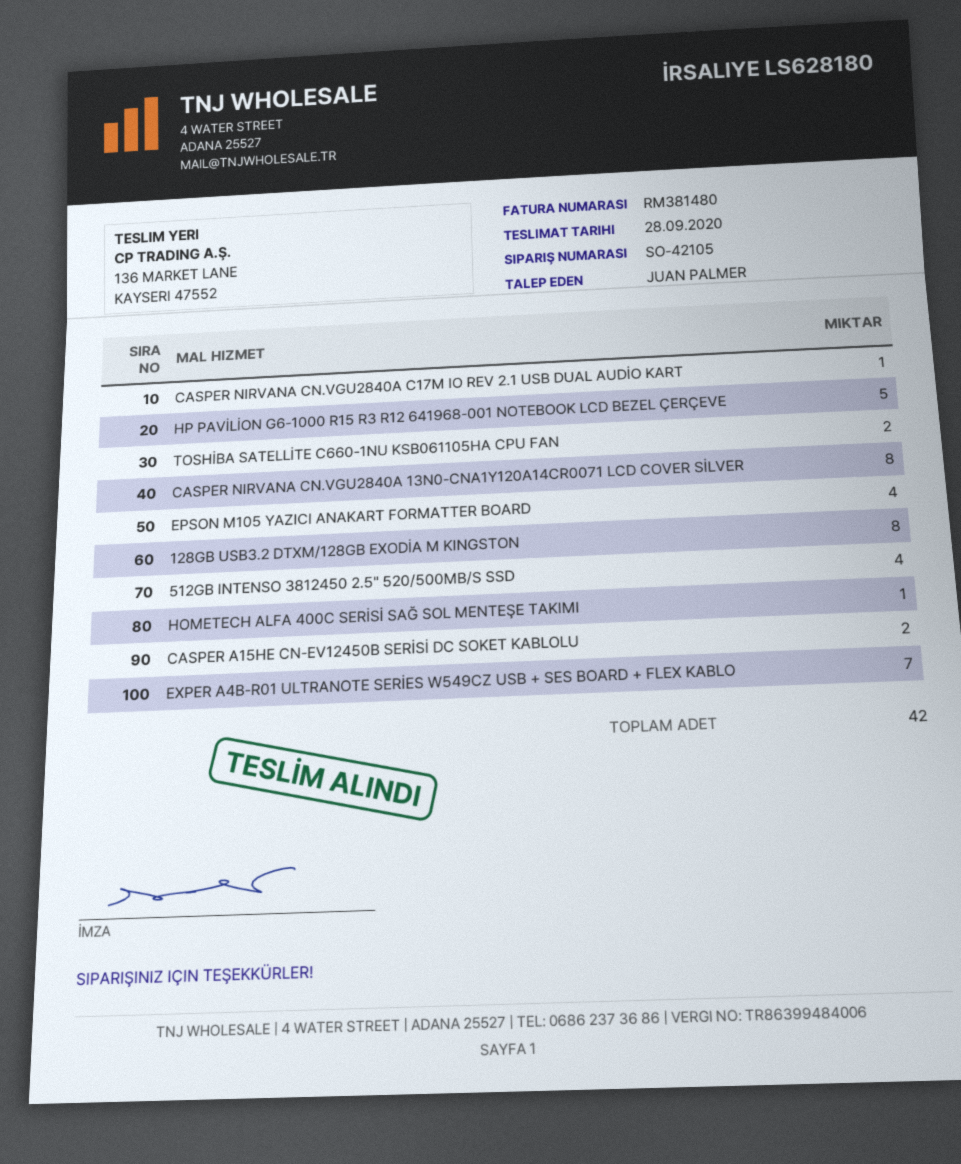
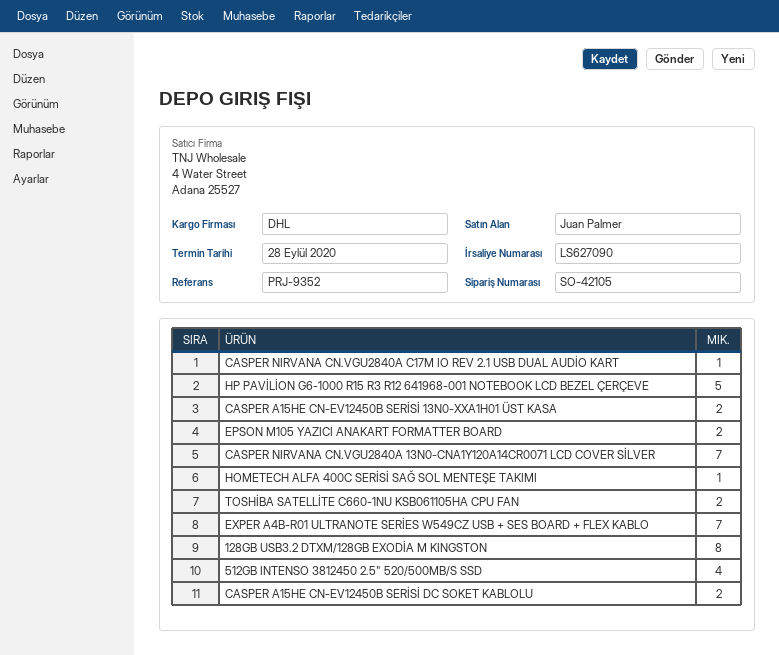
delivery note number: LS628180 -> LS627090
CASPER NIRVANA CN.VGU2840A 13N0-CNA1Y120A14CR0071 LCD COVER SİLVER: 8 -> 7
EPSON M105 YAZICI ANAKART FORMATTER BOARD: 4 -> 2
CASPER A15HE CN-EV12450B SERİSİ 13N0-XXA1H01 ÜST KASA: none -> 2

